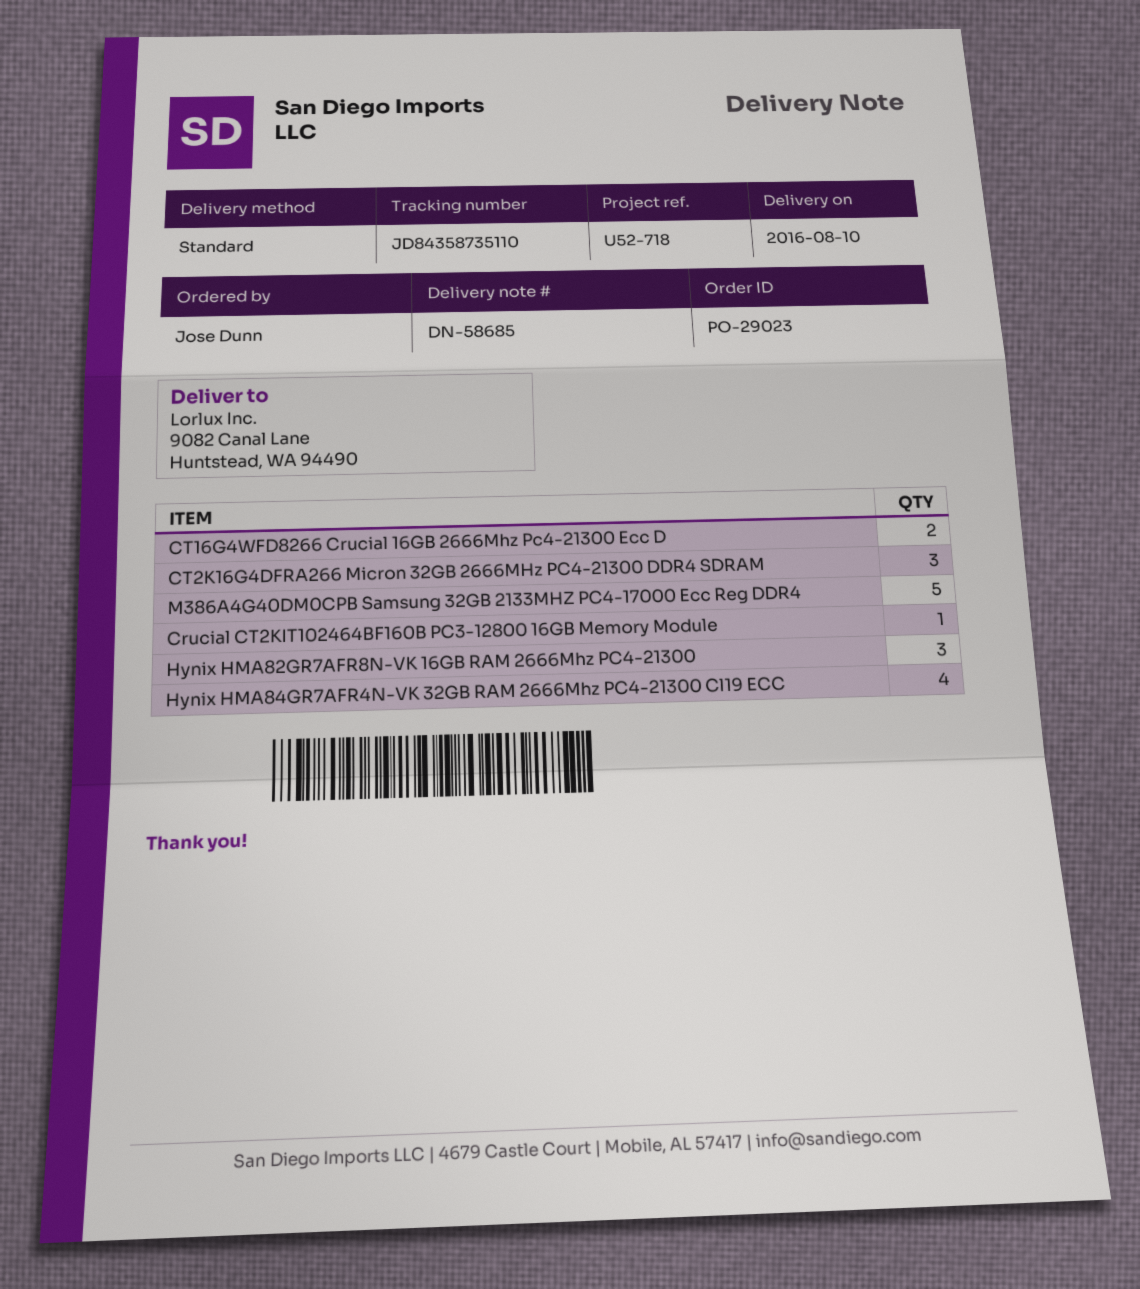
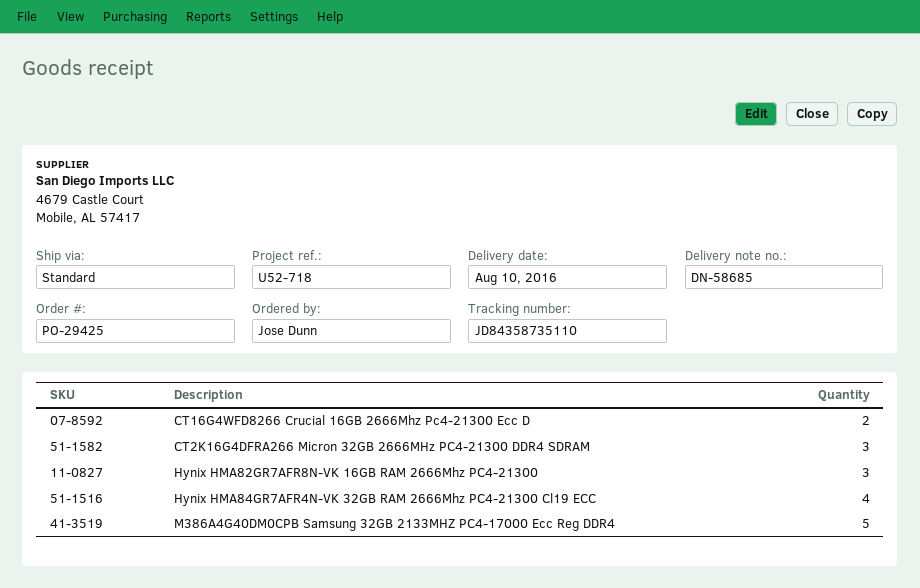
order number: PO-29023 -> PO-29425
Crucial CT2KIT102464BF160B PC3-12800 16GB Memory Module: 1 -> none

